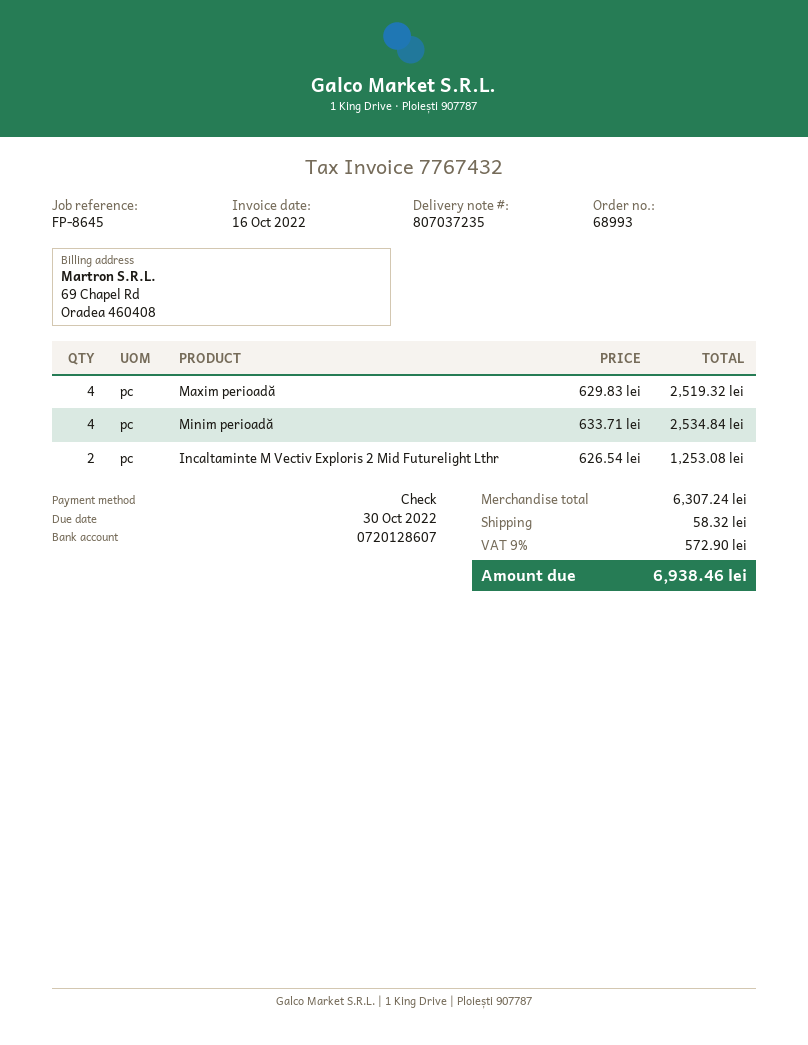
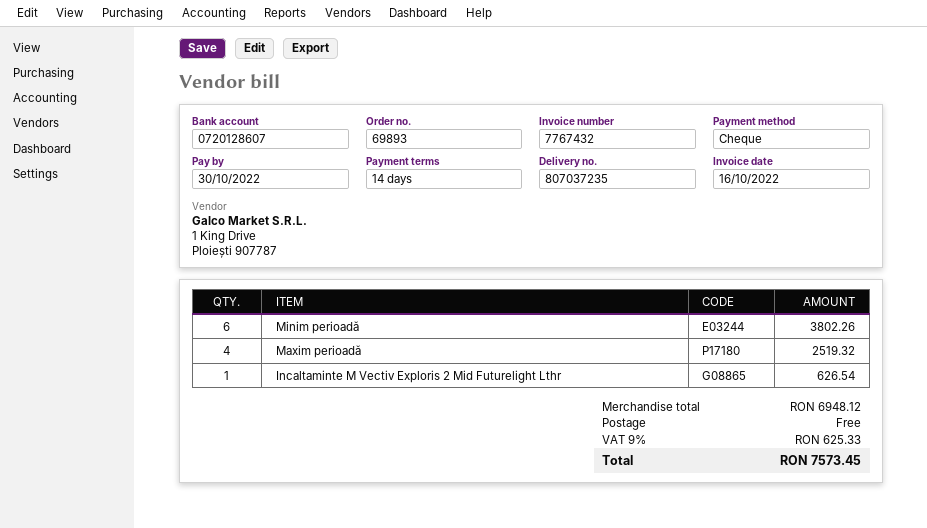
order number: 68993 -> 69893
Minim perioadă: 4 for 2534.84 -> 6 for 3802.26
Incaltaminte M Vectiv Exploris 2 Mid Futurelight Lthr: 2 for 1253.08 -> 1 for 626.54
subtotal: 6307.24 -> 6948.12
shipping: 58.32 -> 0.00
tax: 9% = 572.90 -> 9% = 625.33
total: 6938.46 -> 7573.45

